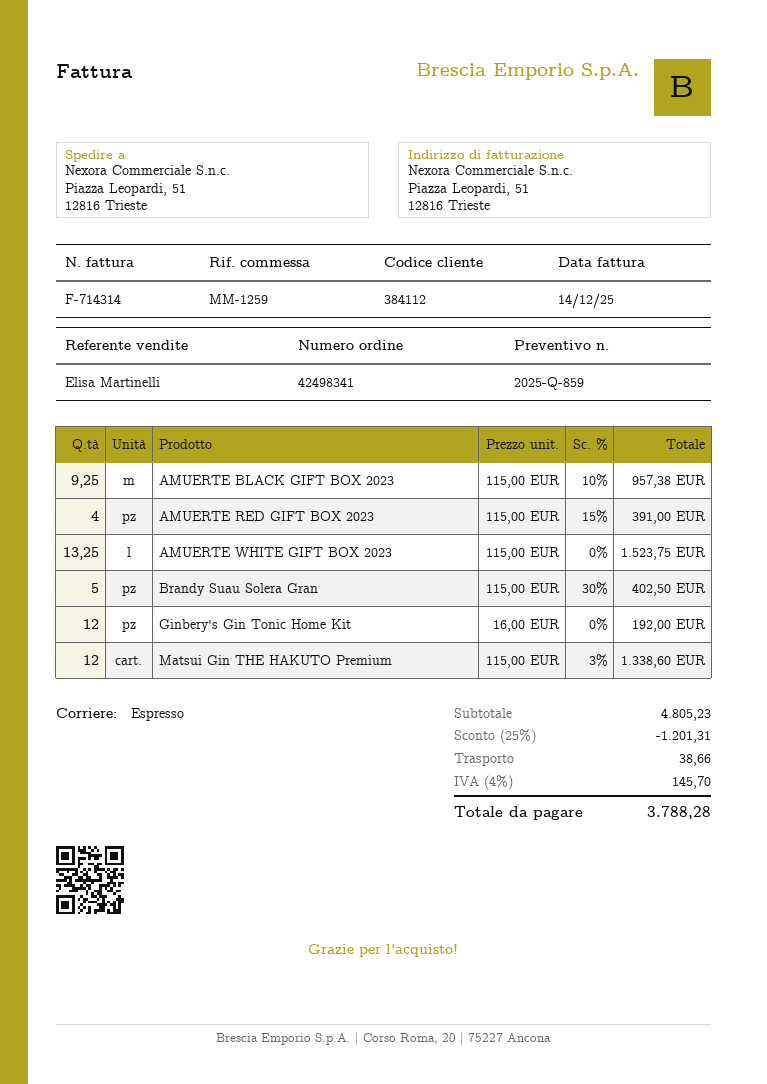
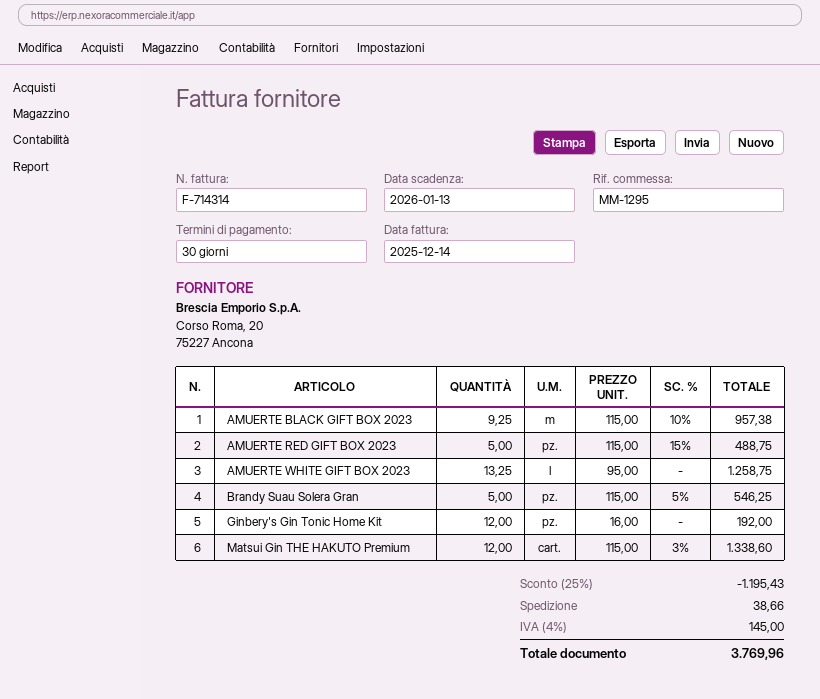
reference: MM-1259 -> MM-1295
AMUERTE RED GIFT BOX 2023: 4 x 115.00 - 15% = 391.00 -> 5 x 115.00 - 15% = 488.75
AMUERTE WHITE GIFT BOX 2023: 13.25 x 115.00 = 1523.75 -> 13.25 x 95.00 = 1258.75
Brandy Suau Solera Gran: 5 x 115.00 - 30% = 402.50 -> 5 x 115.00 - 5% = 546.25
discount: 25% = 1201.31 -> 25% = 1195.43
tax: 4% = 145.70 -> 4% = 145.00
total: 3788.28 -> 3769.96

